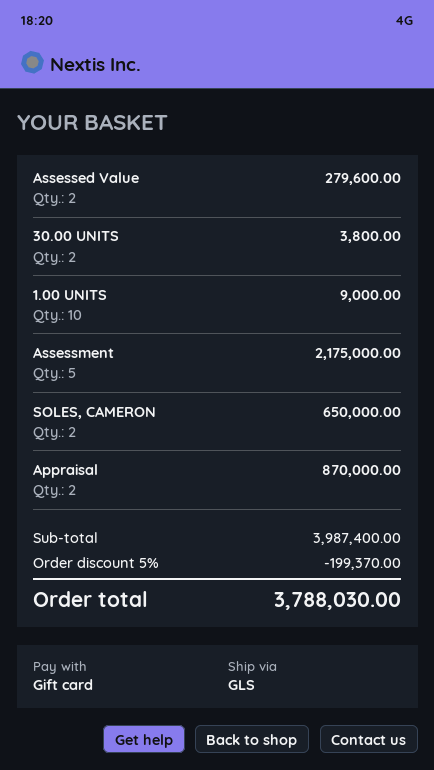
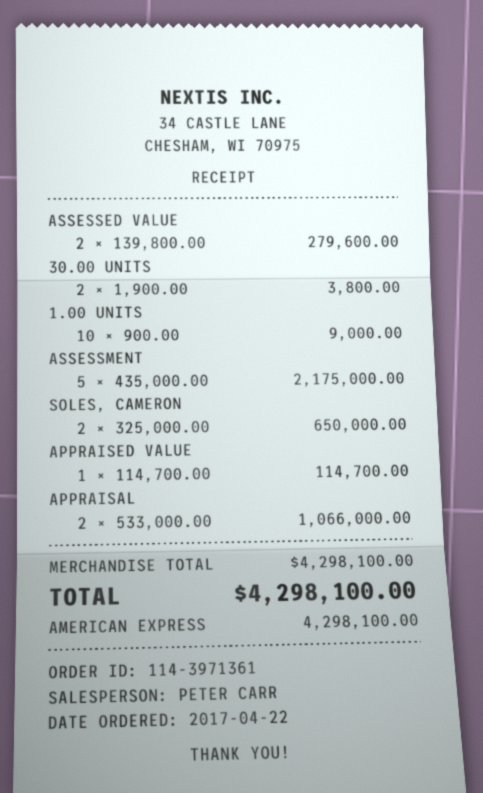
payment method: gift card -> American Express
Appraisal: 2 for 870000.00 -> 2 for 1066000.00
APPRAISED VALUE: none -> 1 for 114700.00
subtotal: 3987400.00 -> 4298100.00
discount: 5% = 199370.00 -> none
total: 3788030.00 -> 4298100.00

